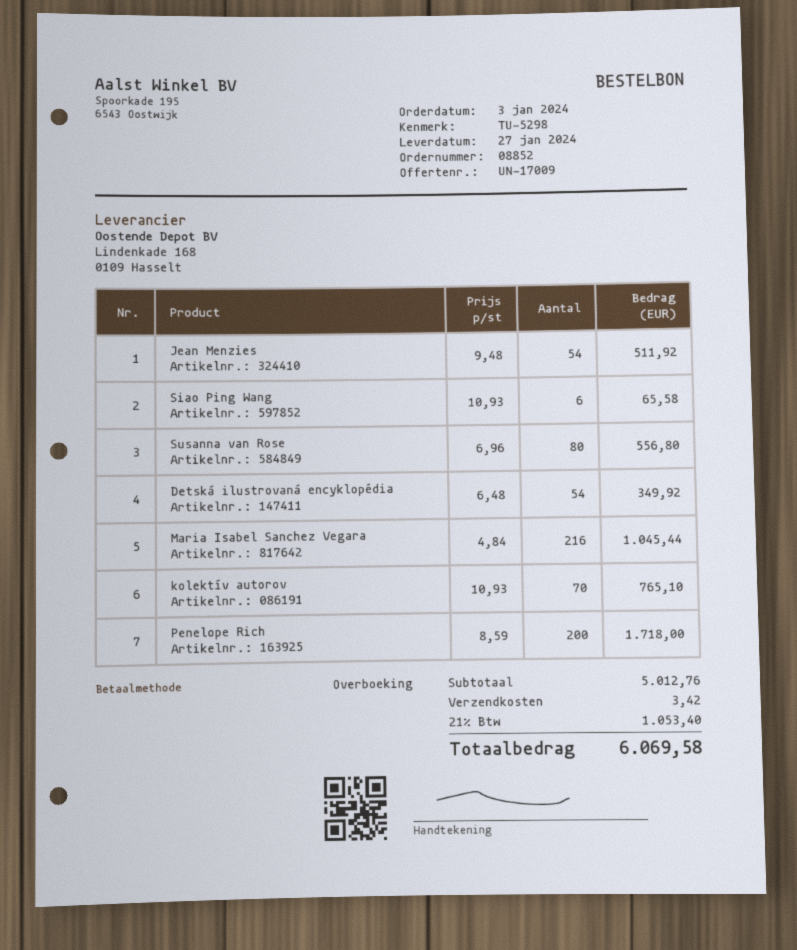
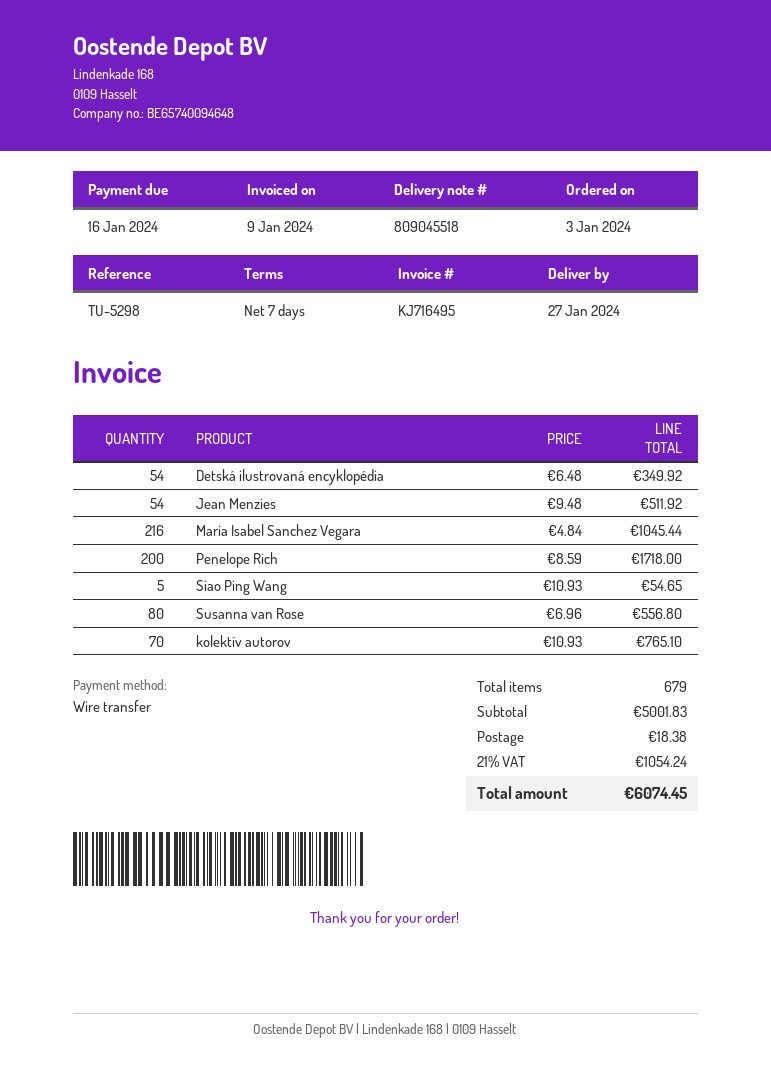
Siao Ping Wang: 6 x 10.93 = 65.58 -> 5 x 10.93 = 54.65
subtotal: 5012.76 -> 5001.83
shipping: 3.42 -> 18.38
tax: 21% = 1053.40 -> 21% = 1054.24
total: 6069.58 -> 6074.45

